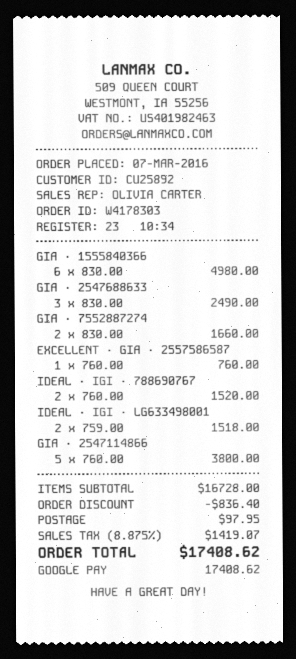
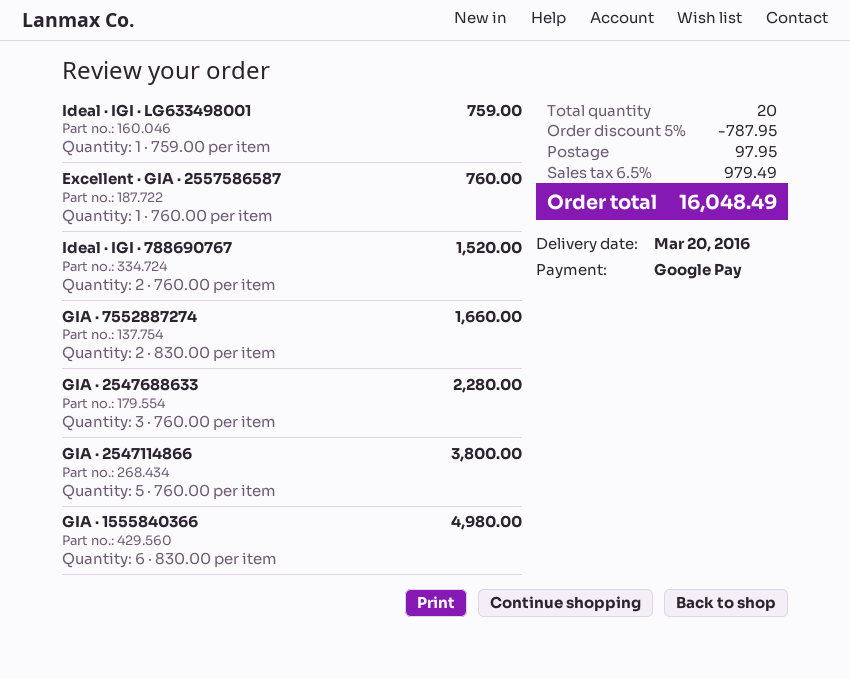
GIA · 2547688633: 3 x 830.00 = 2490.00 -> 3 x 760.00 = 2280.00
IDEAL · IGI · LG633498001: 2 x 759.00 = 1518.00 -> 1 x 759.00 = 759.00
discount: 836.40 -> 787.95
tax: 8.875% = 1419.07 -> 6.5% = 979.49
total: 17408.62 -> 16048.49

